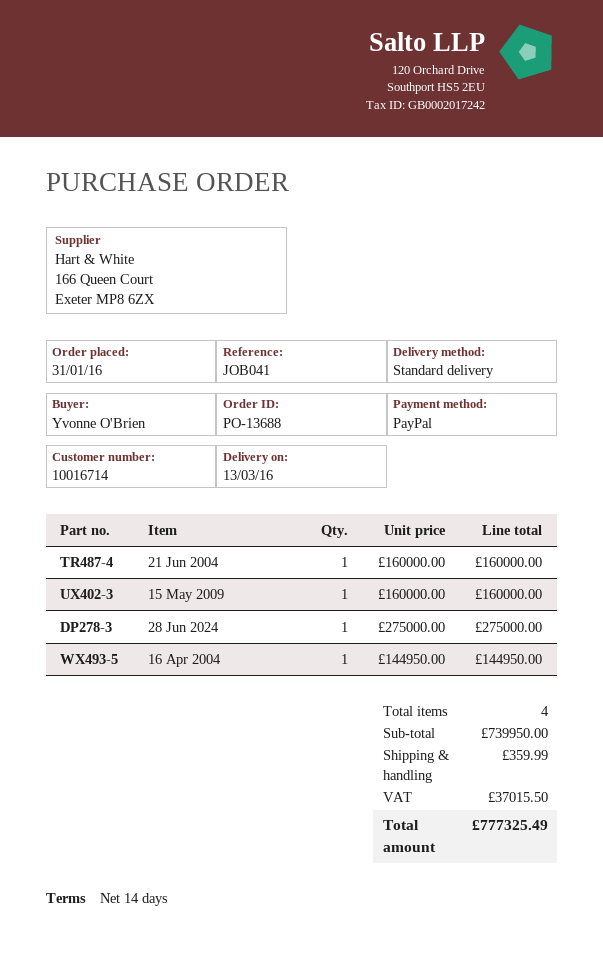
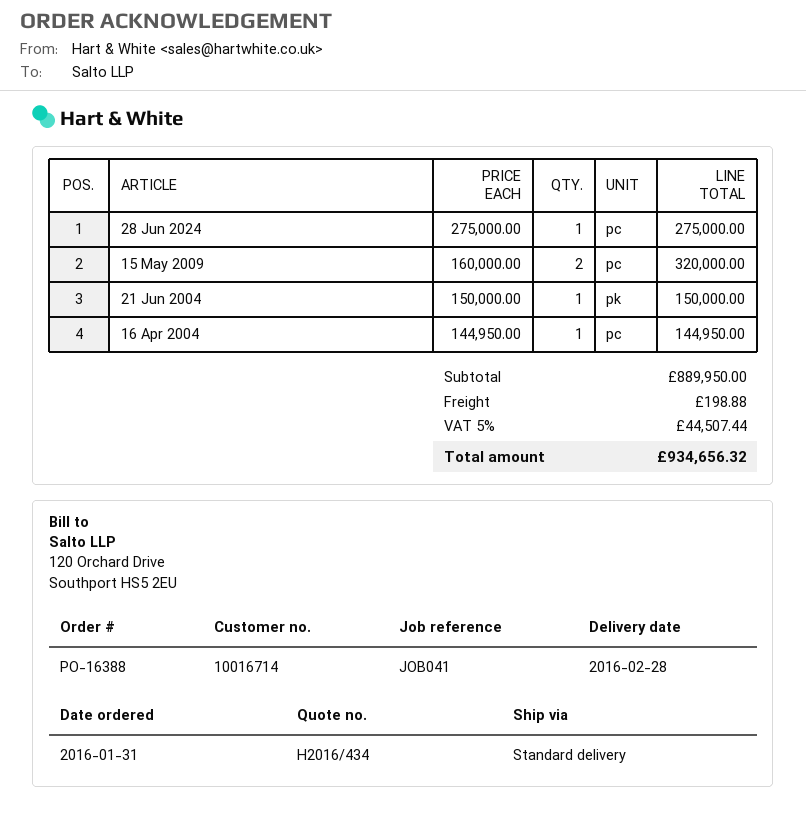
order number: PO-13688 -> PO-16388
delivery date: 2016-03-13 -> 2016-02-28
21 Jun 2004: 1 x 160000.00 = 160000.00 -> 1 x 150000.00 = 150000.00
15 May 2009: 1 x 160000.00 = 160000.00 -> 2 x 160000.00 = 320000.00
subtotal: 739950.00 -> 889950.00
shipping: 359.99 -> 198.88
tax: 37015.50 -> 44507.44
total: 777325.49 -> 934656.32

